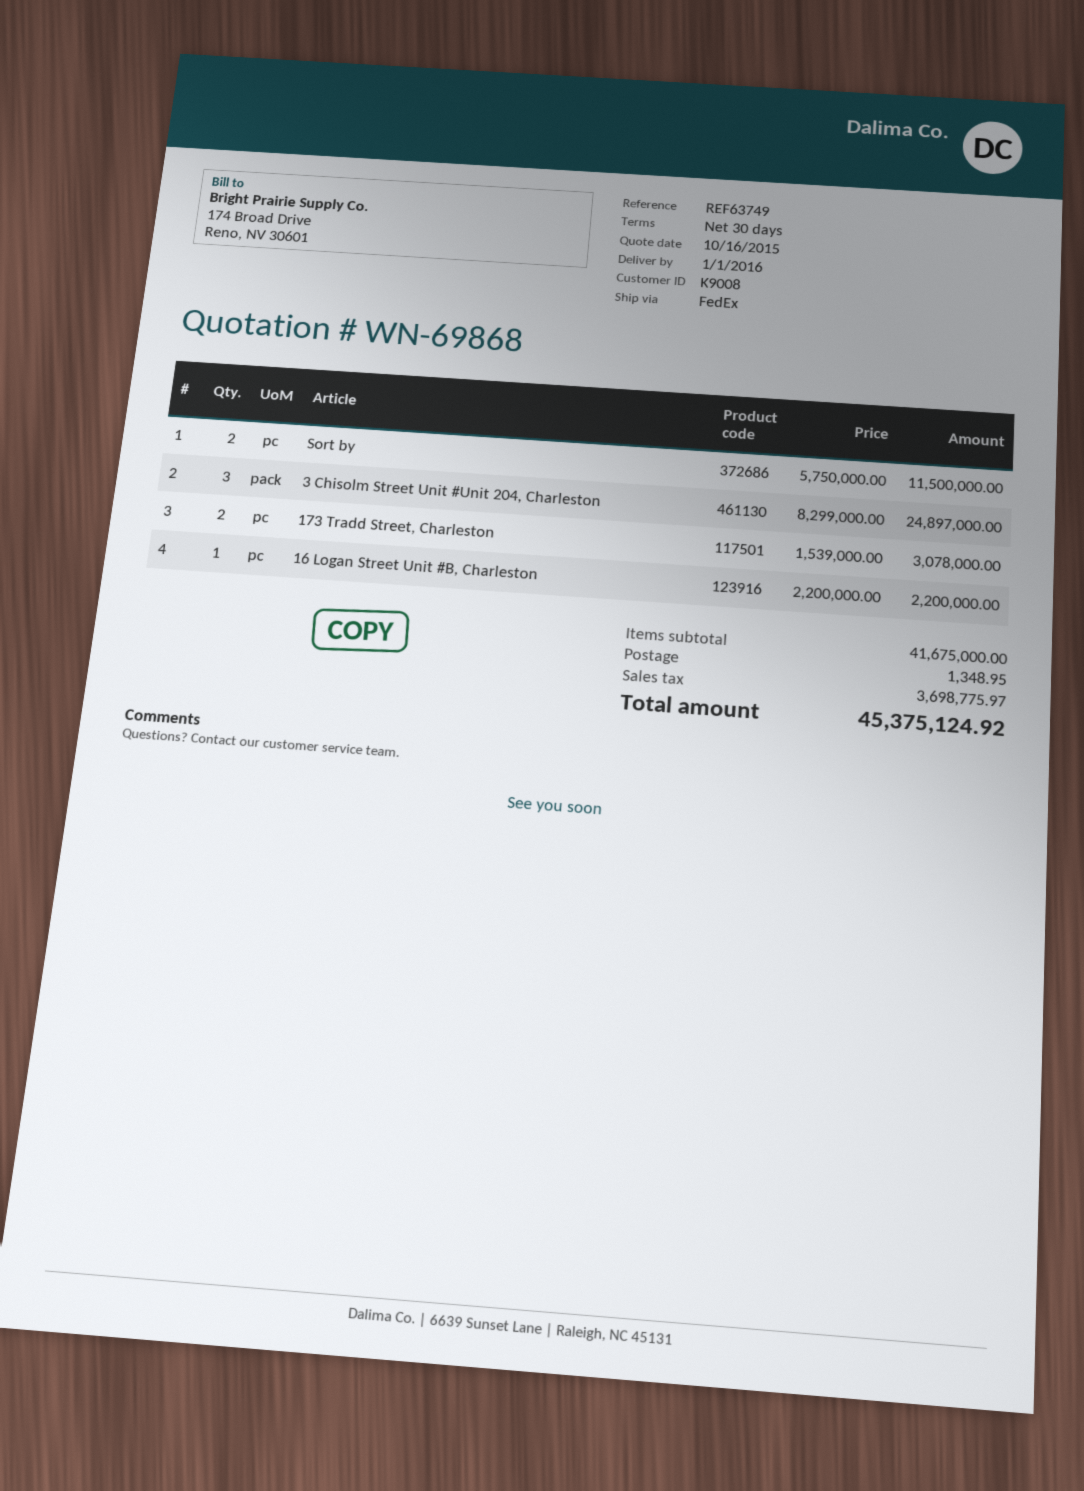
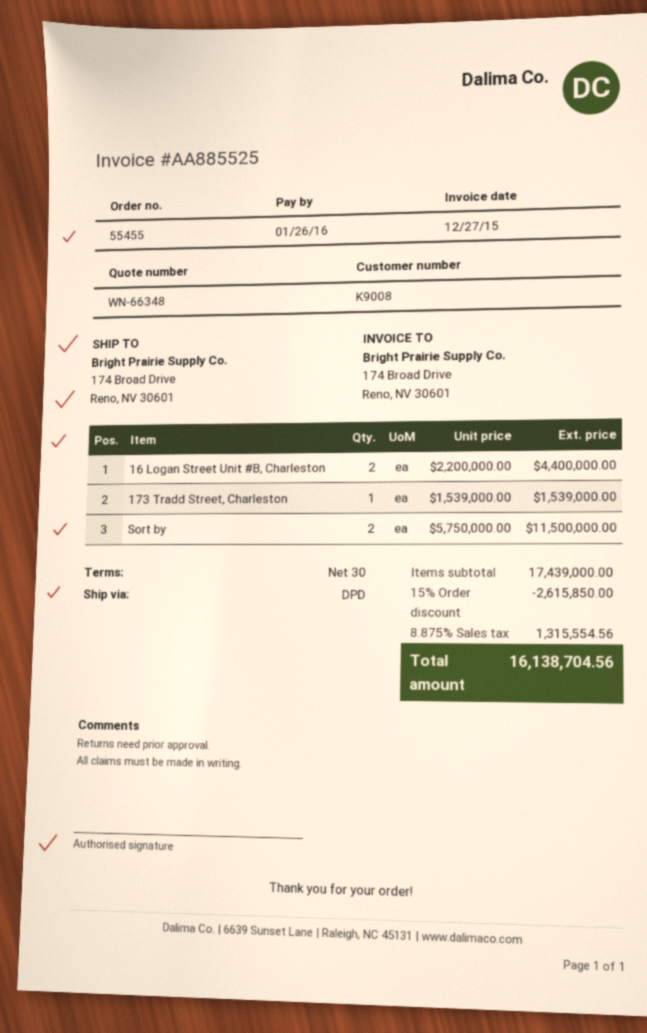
quote number: WN-69868 -> WN-66348
shipping method: FedEx -> DPD
3 Chisolm Street Unit #Unit 204, Charleston: 3 x 8299000.00 = 24897000.00 -> none
173 Tradd Street, Charleston: 2 x 1539000.00 = 3078000.00 -> 1 x 1539000.00 = 1539000.00
16 Logan Street Unit #B, Charleston: 1 x 2200000.00 = 2200000.00 -> 2 x 2200000.00 = 4400000.00
subtotal: 41675000.00 -> 17439000.00
discount: none -> 15% = 2615850.00
shipping: 1348.95 -> none
tax: 3698775.97 -> 1315554.56
total: 45375124.92 -> 16138704.56

